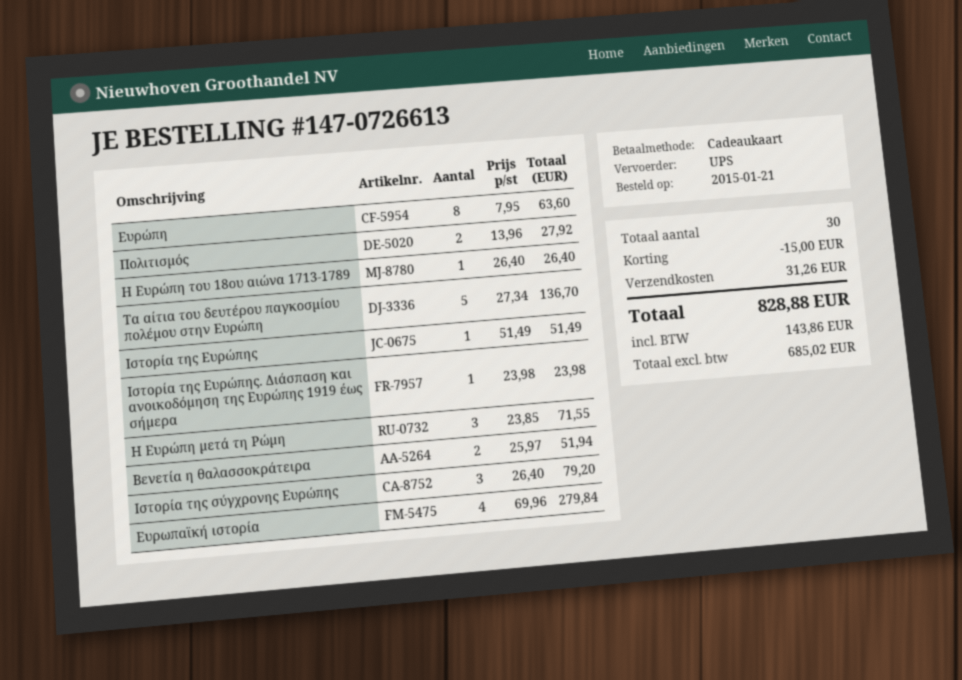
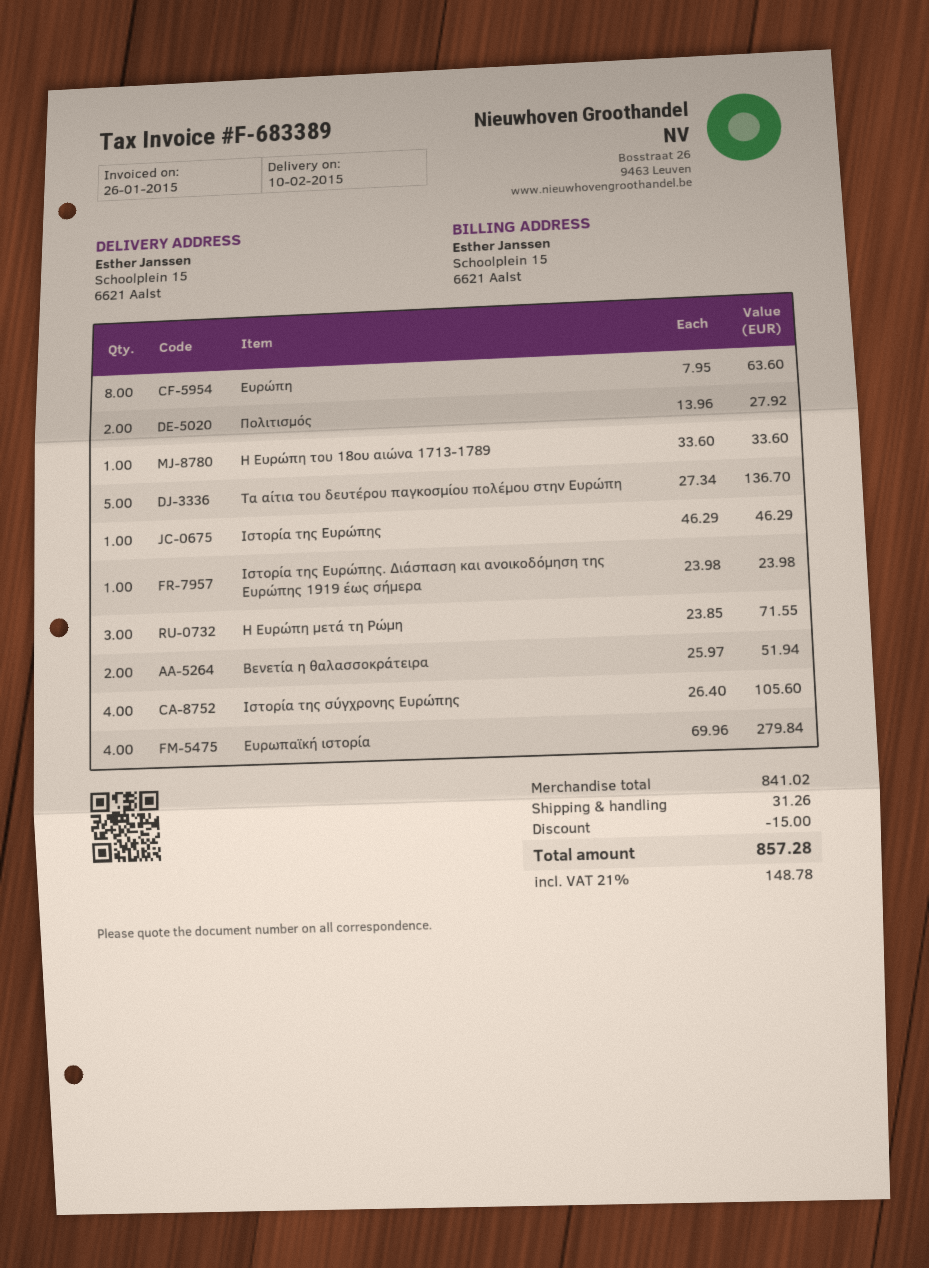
Η Ευρώπη του 18ου αιώνα 1713-1789: 1 x 26.40 = 26.40 -> 1 x 33.60 = 33.60
Ιστορία της Ευρώπης: 1 x 51.49 = 51.49 -> 1 x 46.29 = 46.29
Ιστορία της σύγχρονης Ευρώπης: 3 x 26.40 = 79.20 -> 4 x 26.40 = 105.60
tax: 143.86 -> 148.78
total: 828.88 -> 857.28

